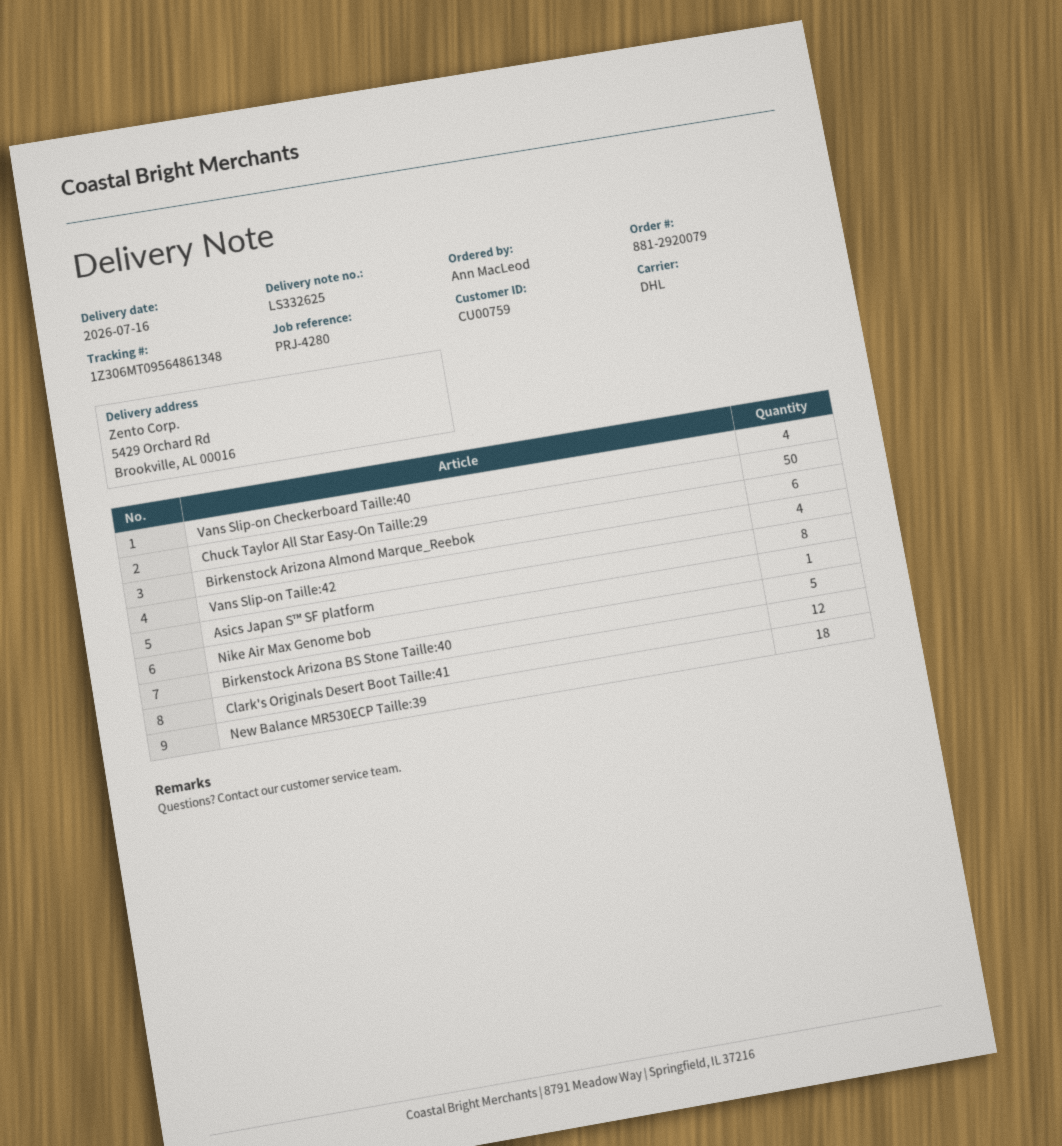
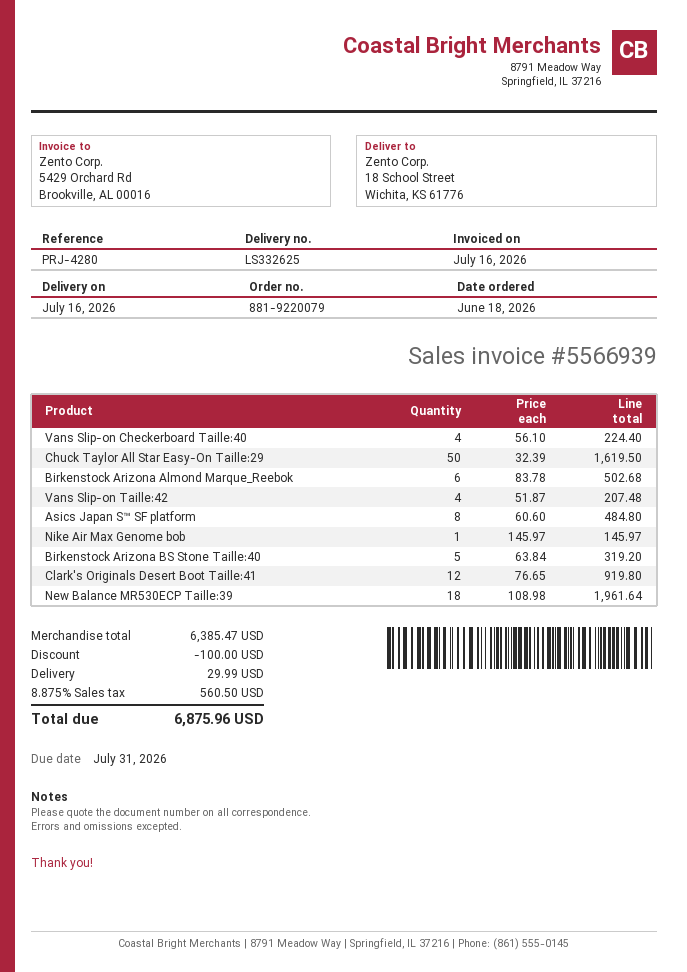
order number: 881-2920079 -> 881-9220079
ship to: 5429 Orchard Rd, Brookville, AL 00016 -> 18 School Street, Wichita, KS 61776

